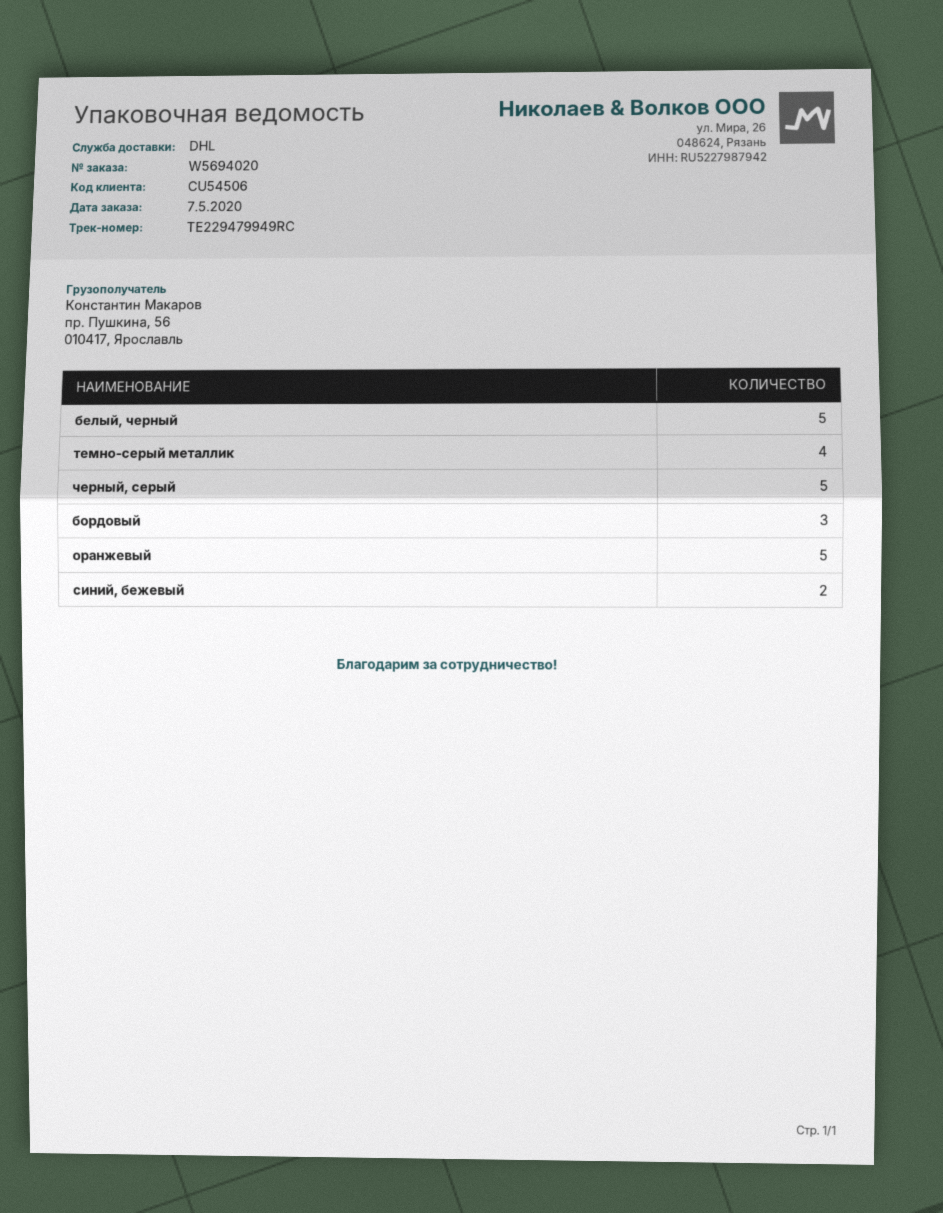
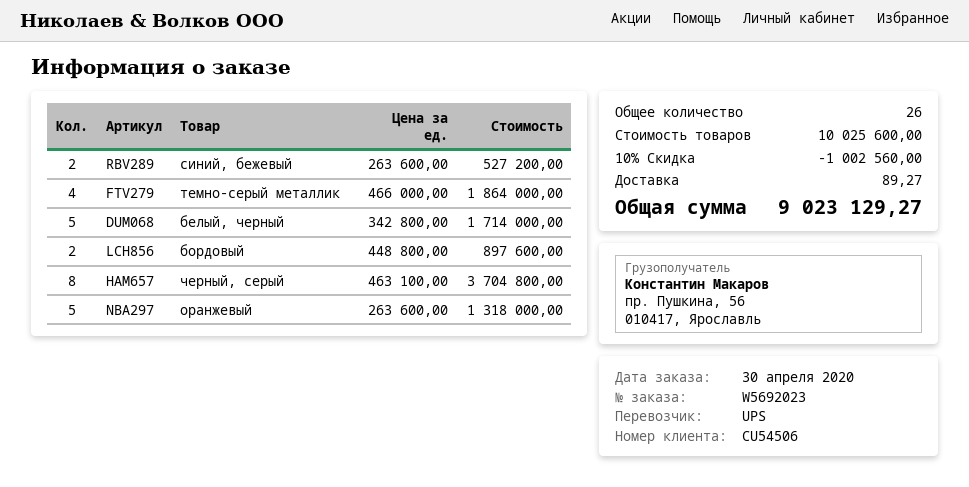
order number: W5694020 -> W5692023
order date: 2020-05-07 -> 2020-04-30
shipping method: DHL -> UPS
черный, серый: 5 -> 8
бордовый: 3 -> 2

